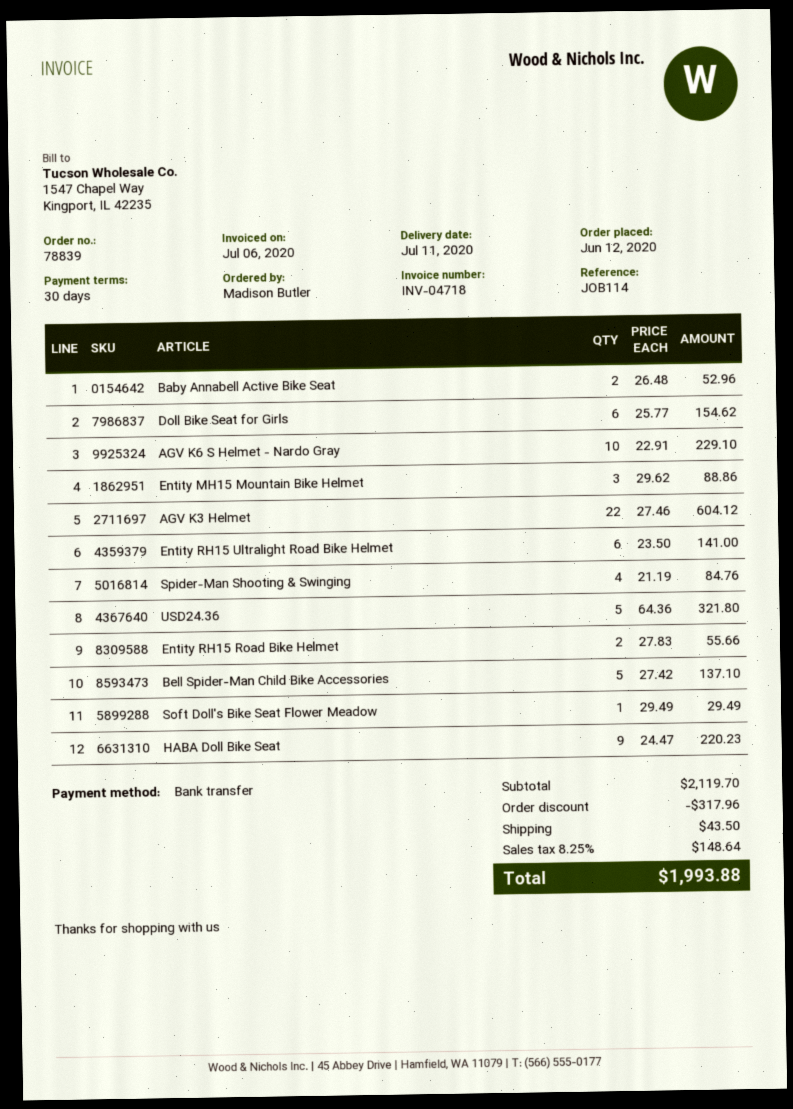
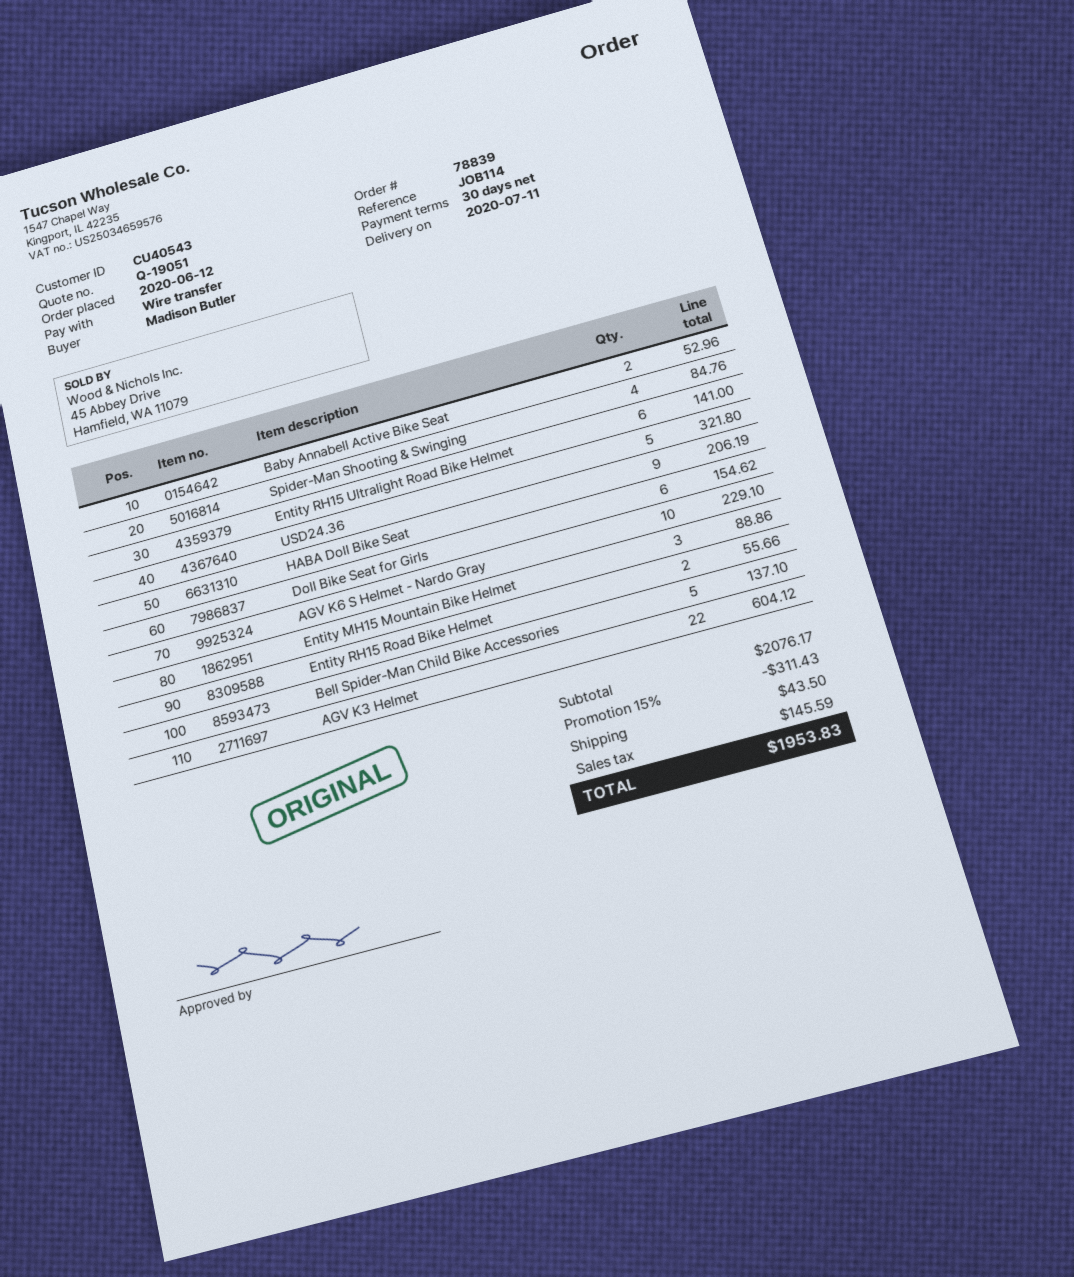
Soft Doll's Bike Seat Flower Meadow: 1 for 29.49 -> none
HABA Doll Bike Seat: 9 for 220.23 -> 9 for 206.19
subtotal: 2119.70 -> 2076.17
discount: 317.96 -> 311.43
tax: 148.64 -> 145.59
total: 1993.88 -> 1953.83

